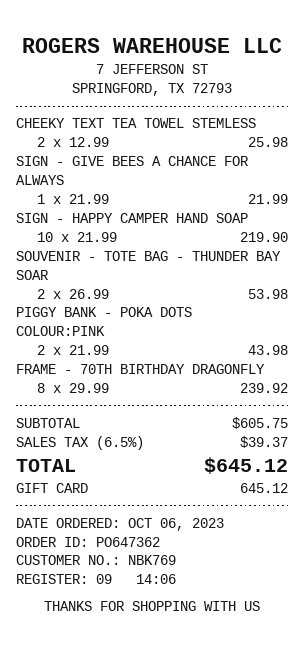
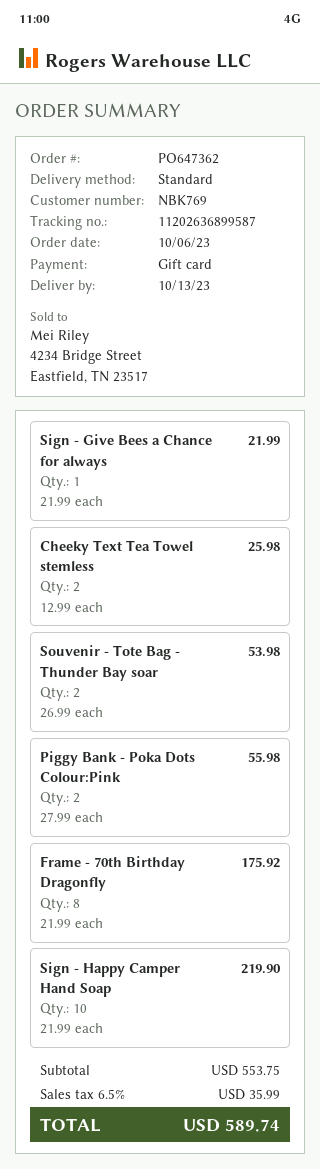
PIGGY BANK - POKA DOTS COLOUR:PINK: 2 x 21.99 = 43.98 -> 2 x 27.99 = 55.98
FRAME - 70TH BIRTHDAY DRAGONFLY: 8 x 29.99 = 239.92 -> 8 x 21.99 = 175.92
subtotal: 605.75 -> 553.75
tax: 6.5% = 39.37 -> 6.5% = 35.99
total: 645.12 -> 589.74

